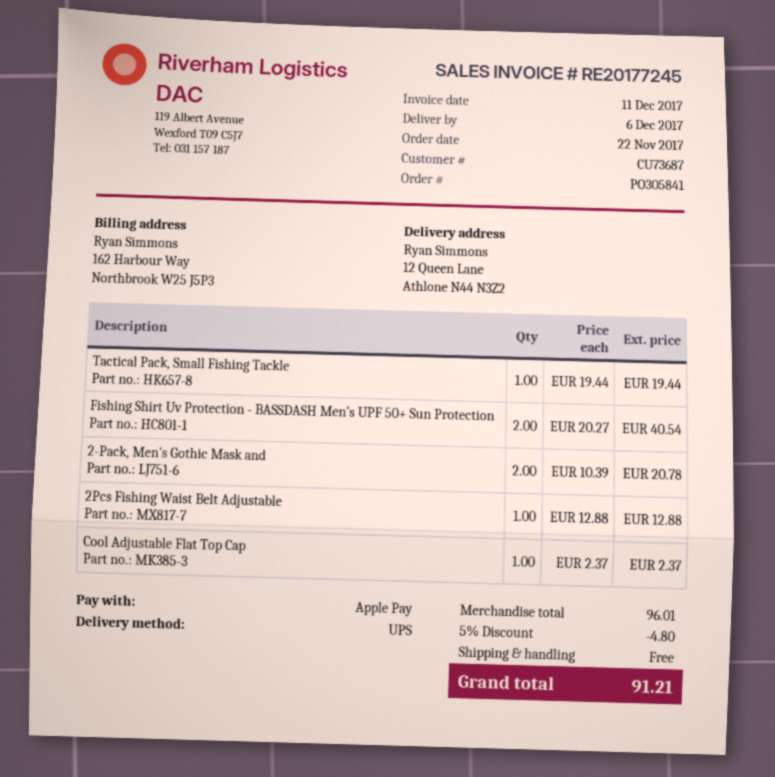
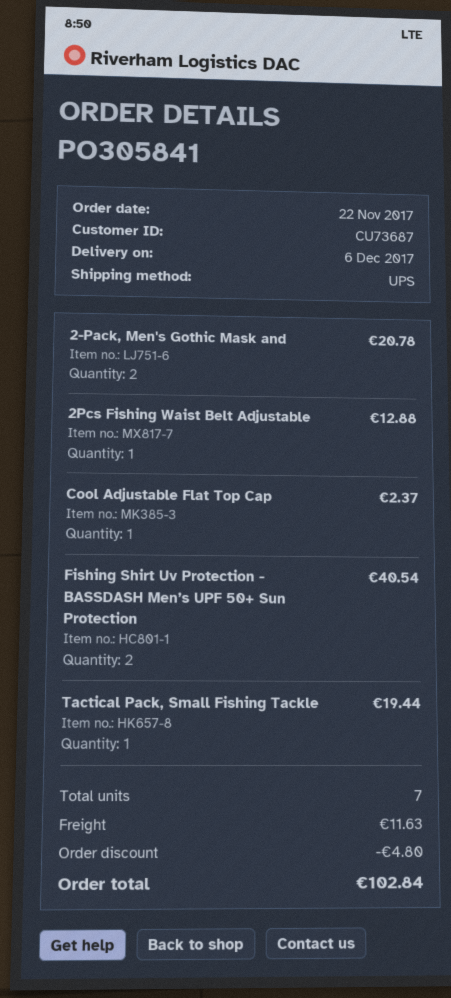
shipping: 0.00 -> 11.63
total: 91.21 -> 102.84

